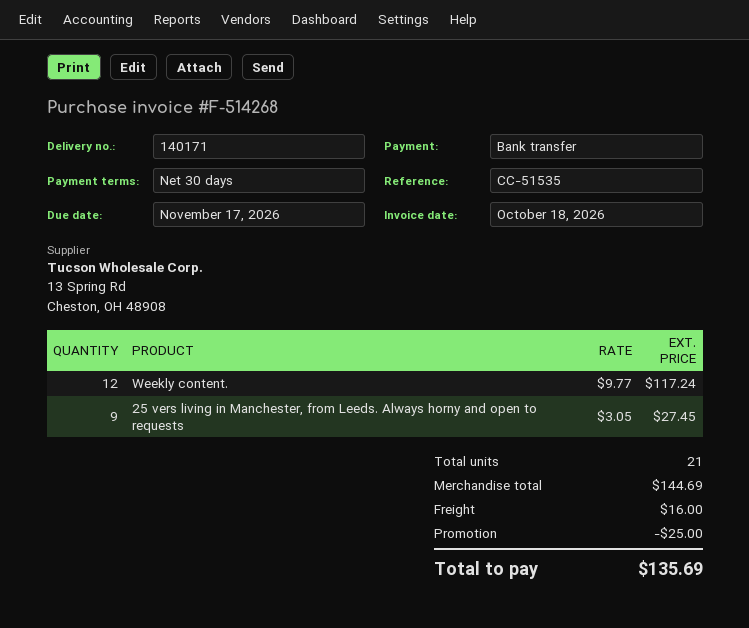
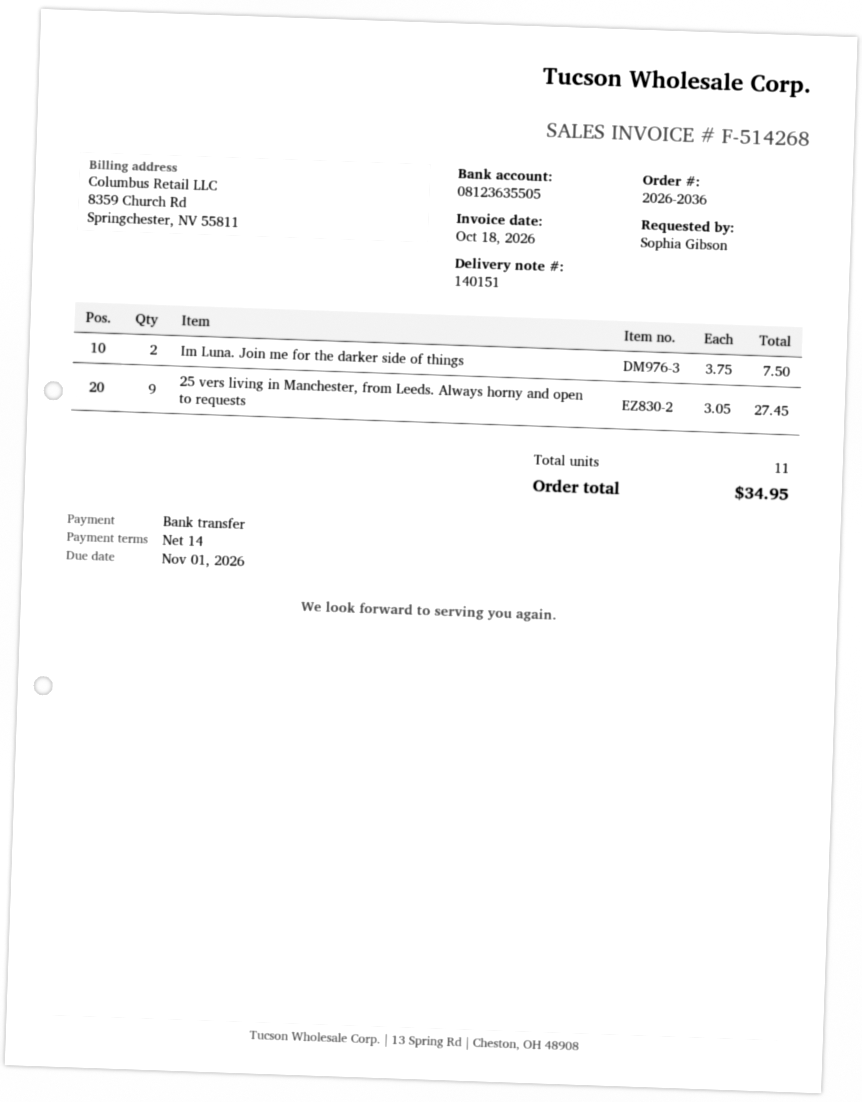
delivery note number: 140171 -> 140151
payment terms: 30 days -> 14 days
due date: 2026-11-17 -> 2026-11-01
Weekly content.: 12 x 9.77 = 117.24 -> none
Im Luna. Join me for the darker side of things: none -> 2 x 3.75 = 7.50
total quantity: 21 -> 11
discount: 25.00 -> none
shipping: 16.00 -> none
total: 135.69 -> 34.95

